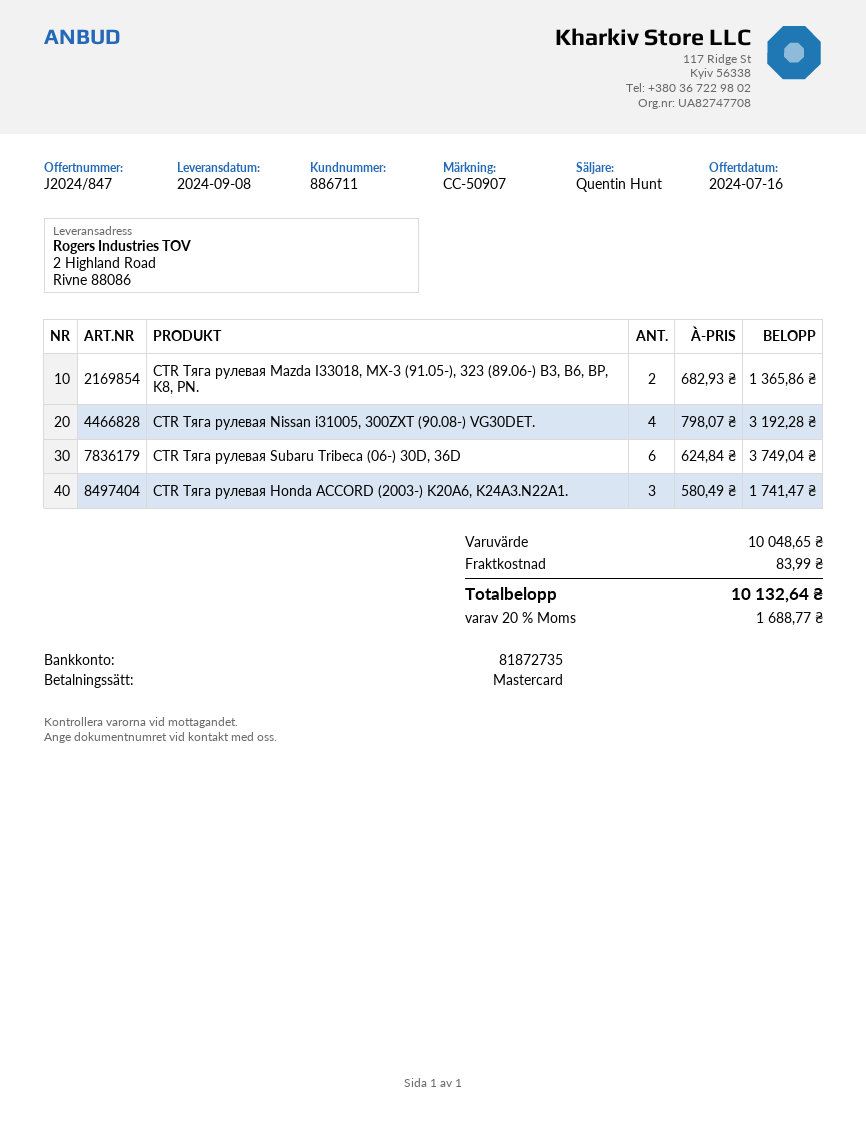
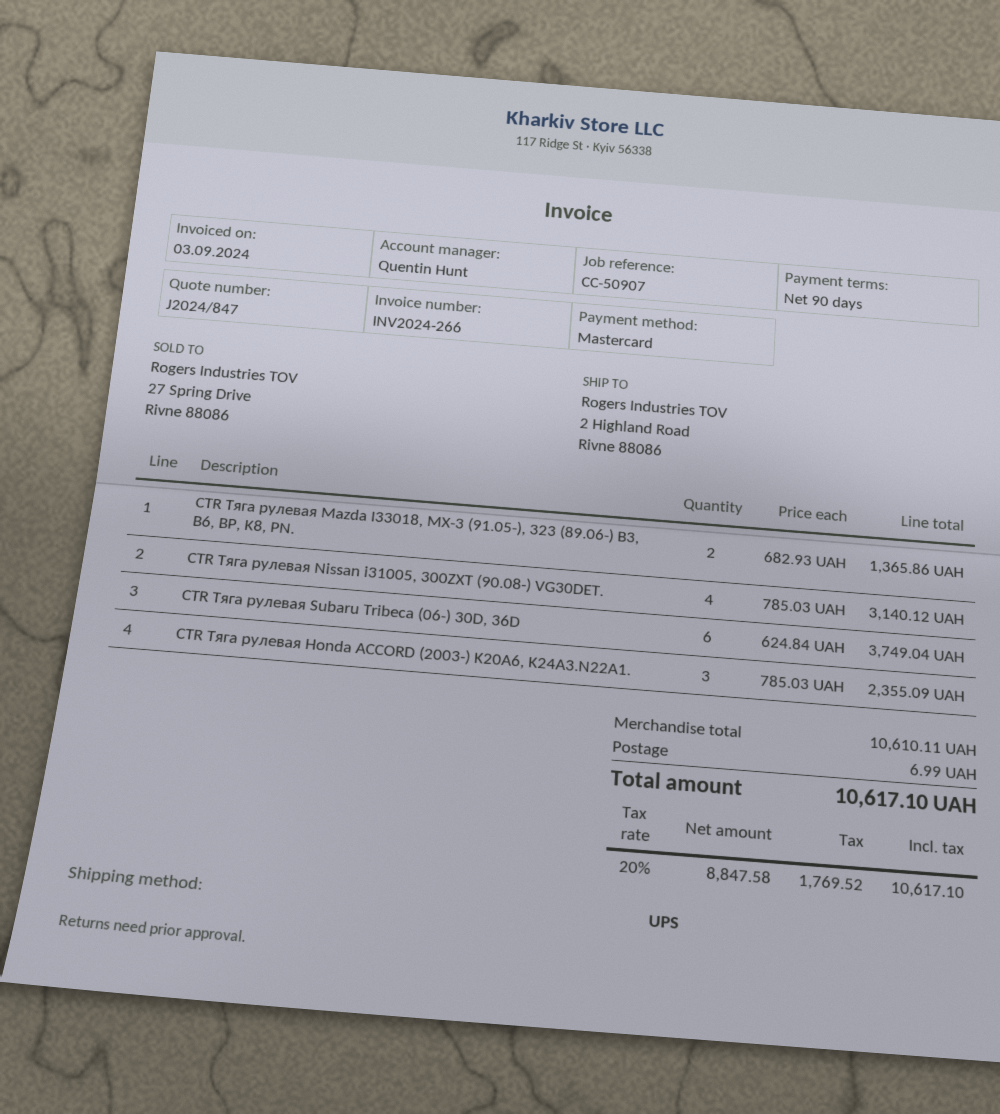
CTR Тяга рулевая Nissan i31005, 300ZXT (90.08-) VG30DET.: 4 x 798.07 = 3192.28 -> 4 x 785.03 = 3140.12
CTR Тяга рулевая Honda ACCORD (2003-) K20A6, K24A3.N22A1.: 3 x 580.49 = 1741.47 -> 3 x 785.03 = 2355.09
subtotal: 10048.65 -> 10610.11
shipping: 83.99 -> 6.99
tax: 20% = 1688.77 -> 20% = 1769.52
total: 10132.64 -> 10617.10

